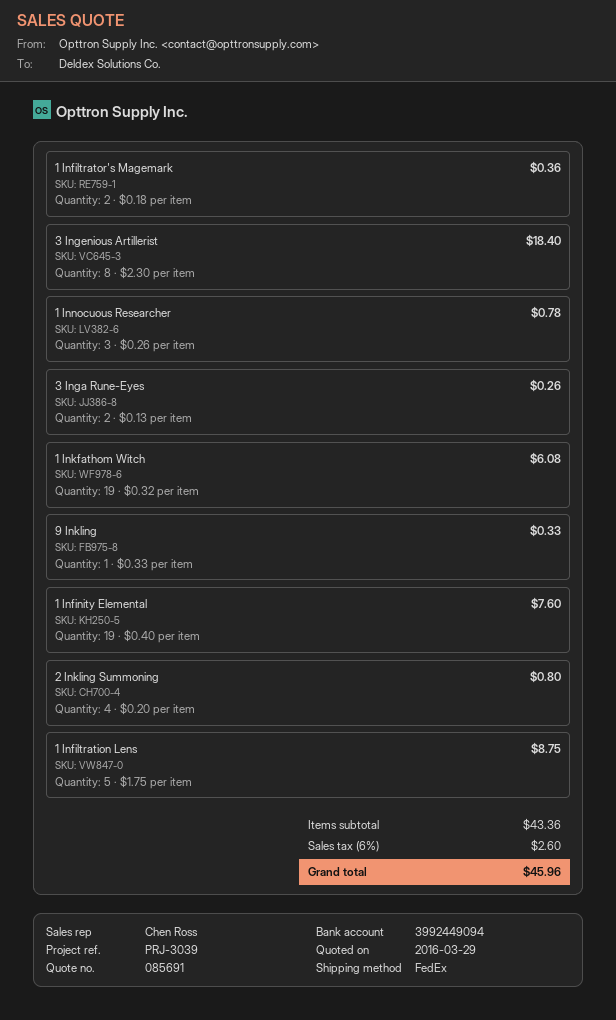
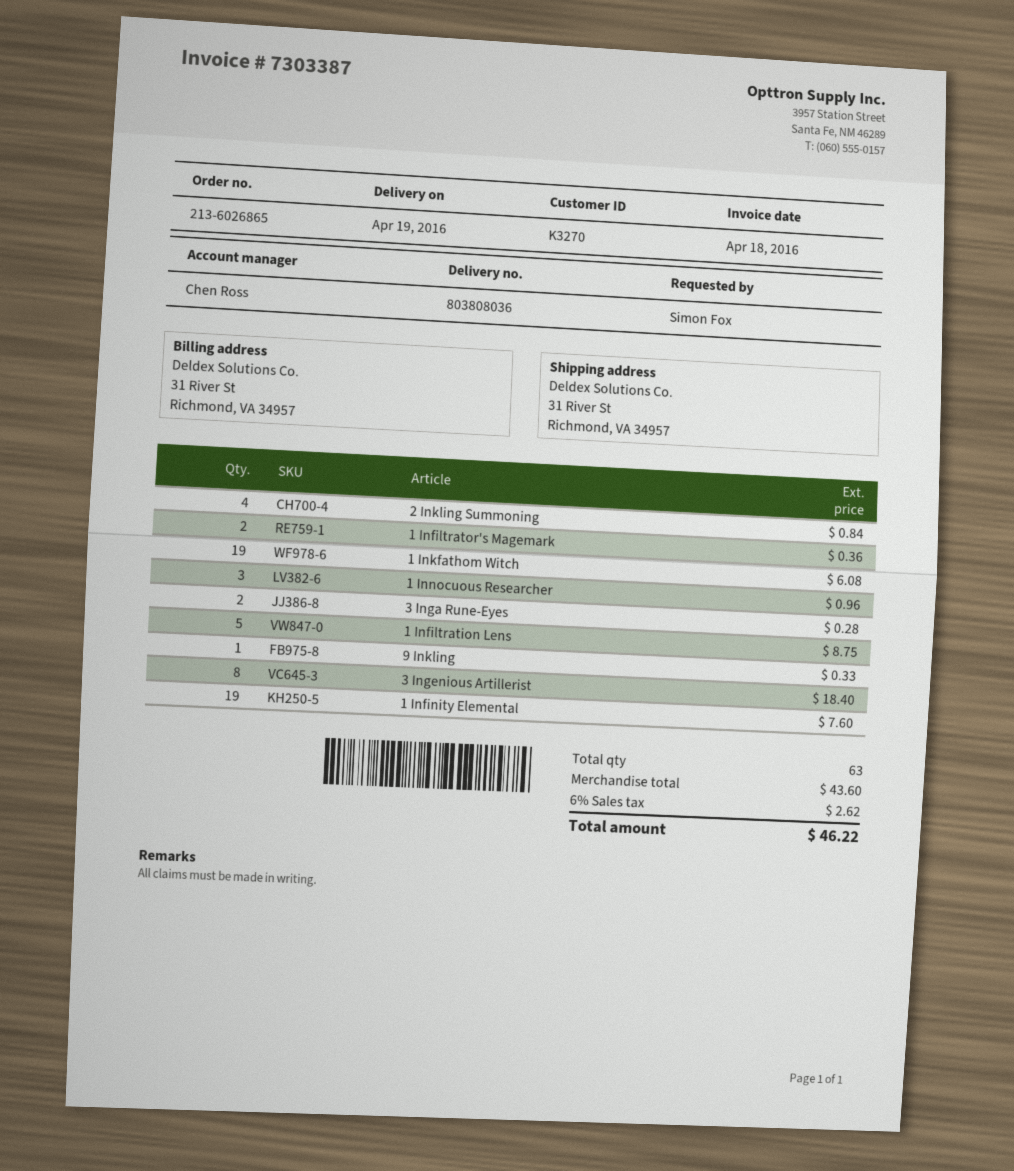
1 Innocuous Researcher: 3 for 0.78 -> 3 for 0.96
3 Inga Rune-Eyes: 2 for 0.26 -> 2 for 0.28
2 Inkling Summoning: 4 for 0.80 -> 4 for 0.84
subtotal: 43.36 -> 43.60
tax: 6% = 2.60 -> 6% = 2.62
total: 45.96 -> 46.22

